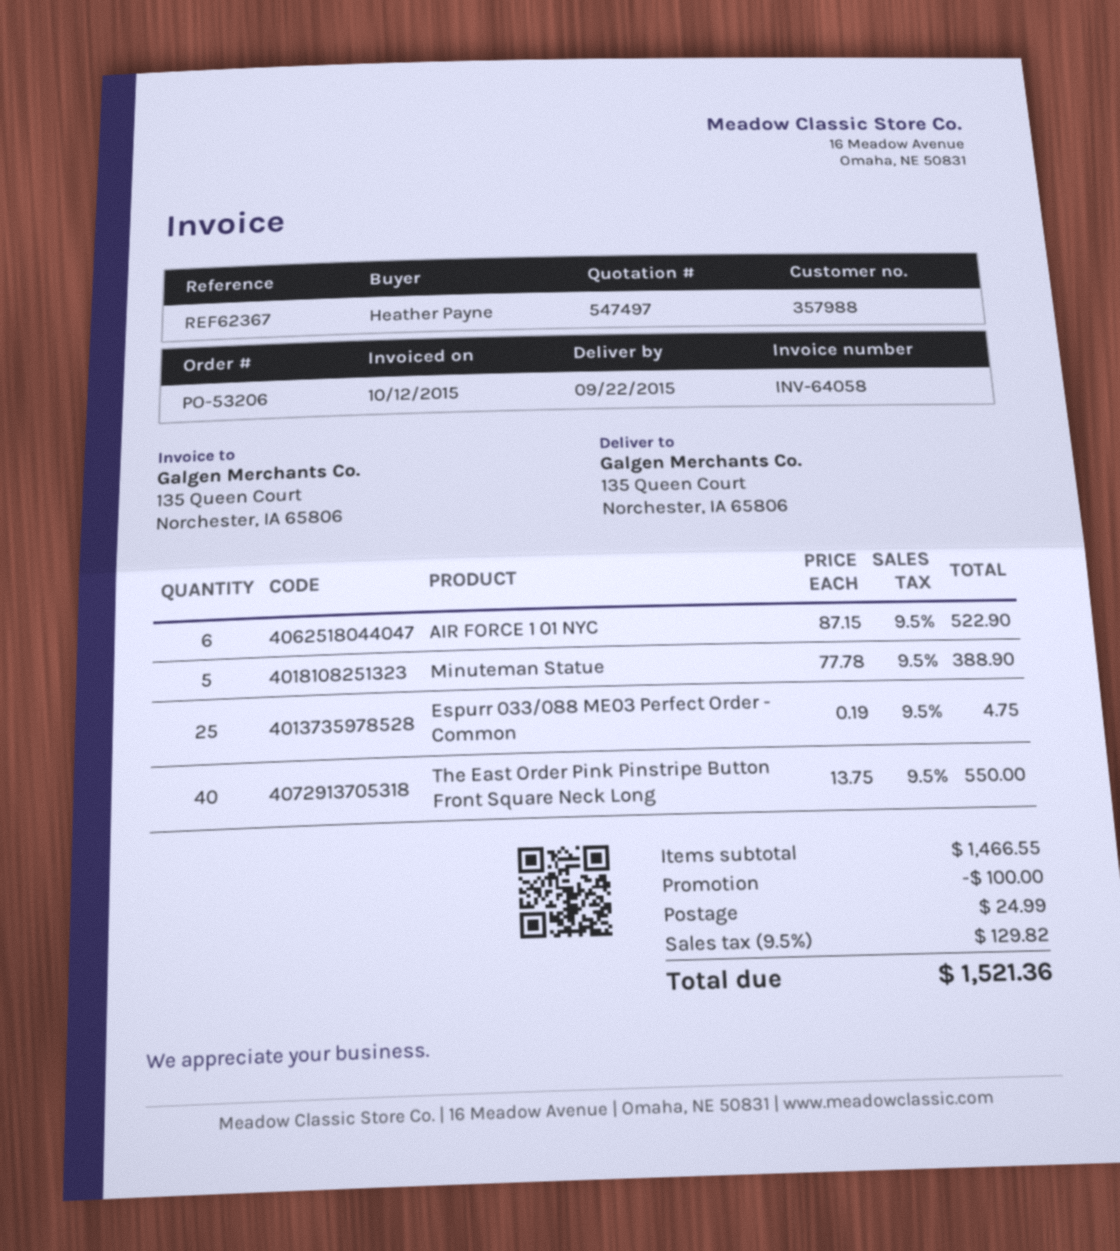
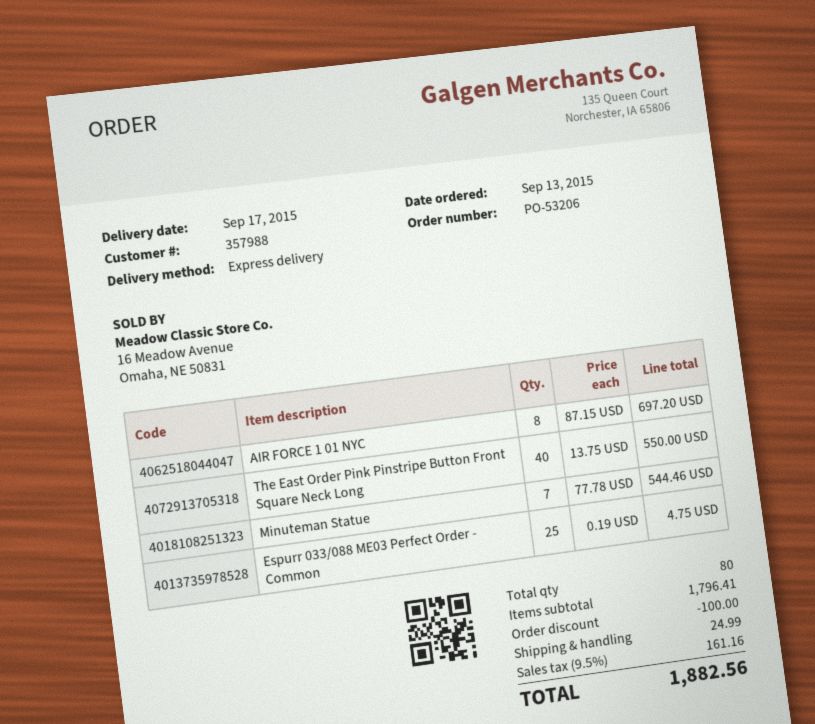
delivery date: 2015-09-22 -> 2015-09-17
AIR FORCE 1 01 NYC: 6 x 87.15 = 522.90 -> 8 x 87.15 = 697.20
Minuteman Statue: 5 x 77.78 = 388.90 -> 7 x 77.78 = 544.46
subtotal: 1466.55 -> 1796.41
tax: 9.5% = 129.82 -> 9.5% = 161.16
total: 1521.36 -> 1882.56

